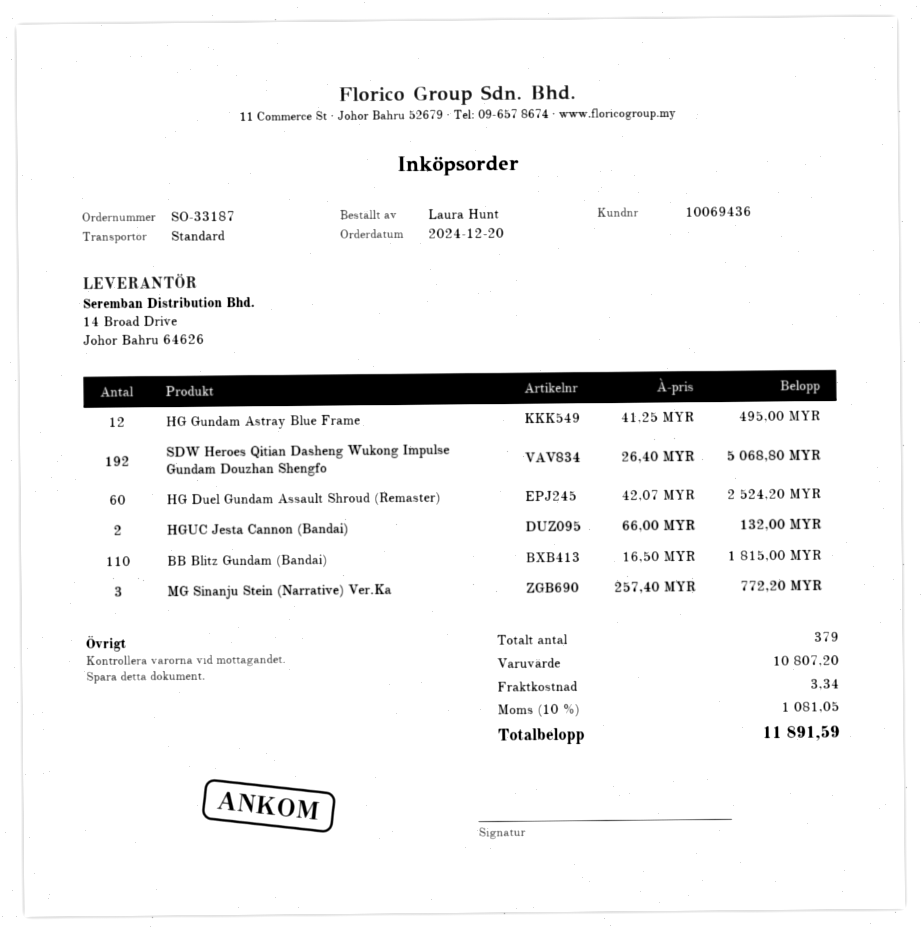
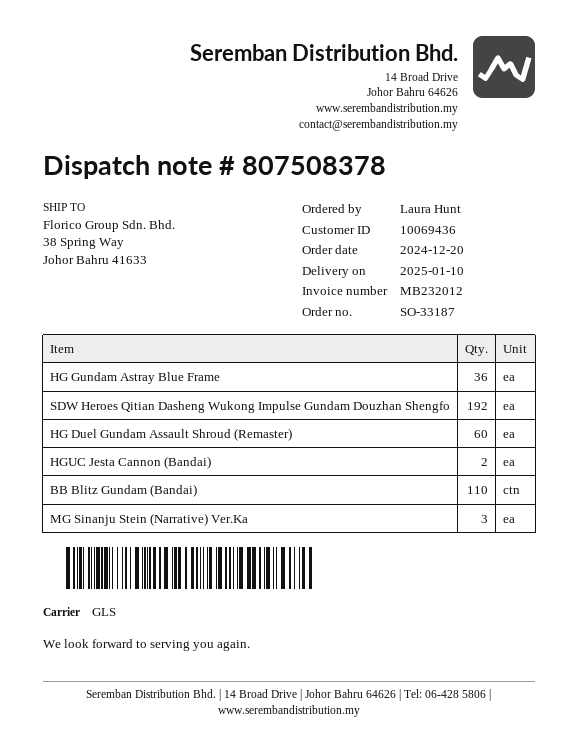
shipping method: standard -> GLS
HG Gundam Astray Blue Frame: 12 -> 36

